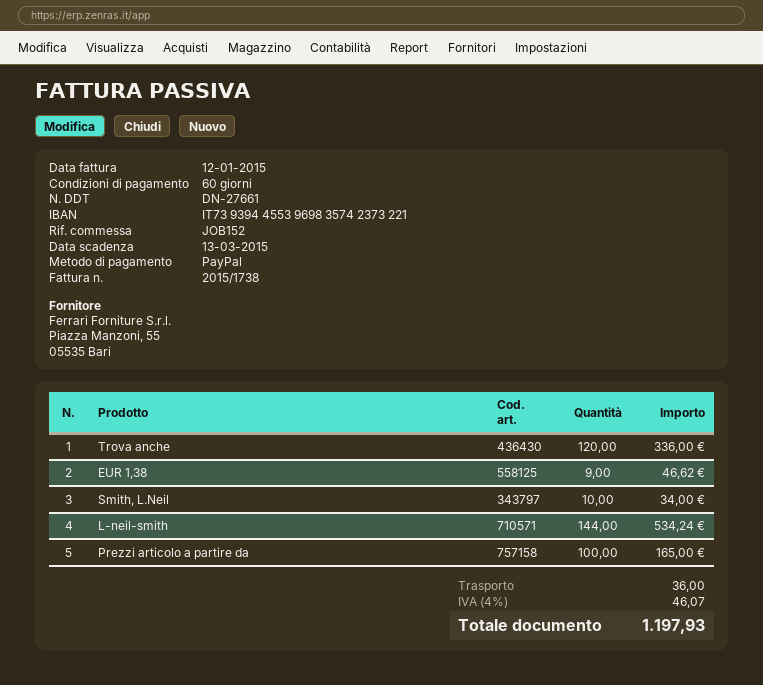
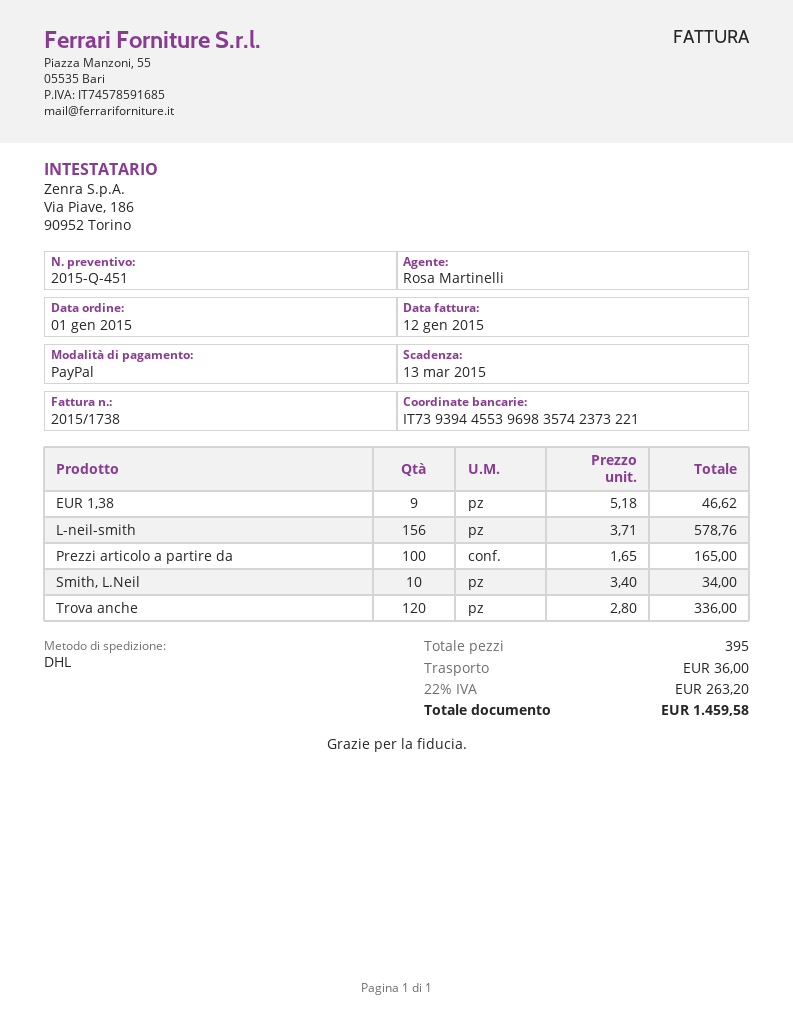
L-neil-smith: 144 for 534.24 -> 156 for 578.76
tax: 4% = 46.07 -> 22% = 263.20
total: 1197.93 -> 1459.58

